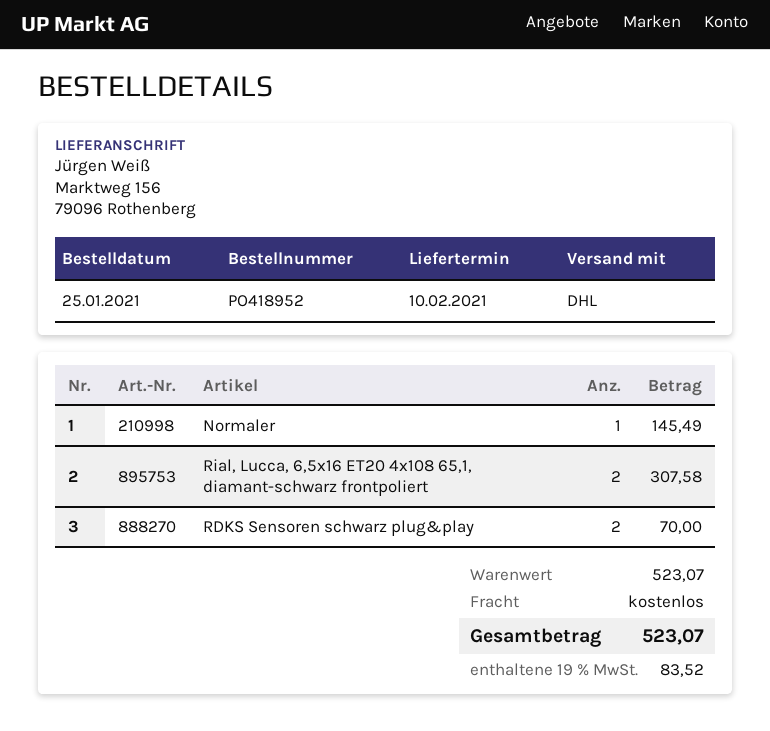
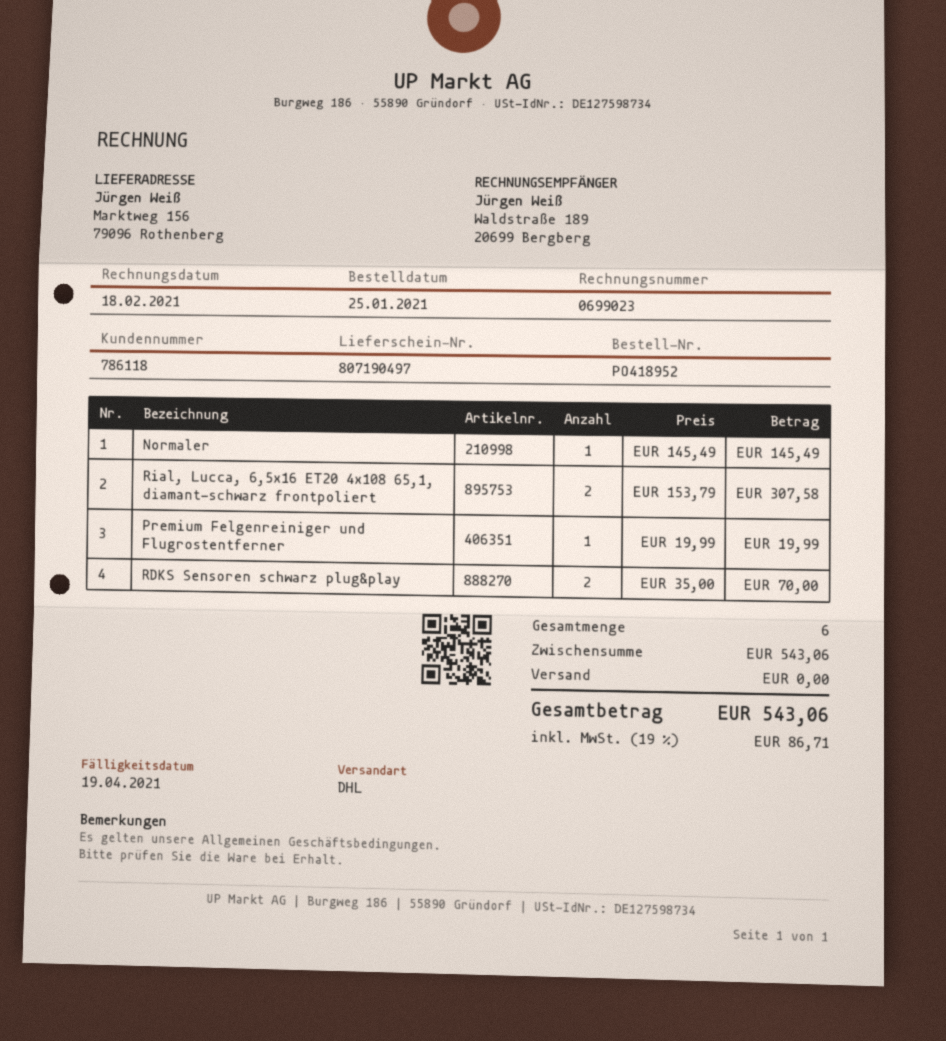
Premium Felgenreiniger und Flugrostentferner: none -> 1 for 19.99
subtotal: 523.07 -> 543.06
tax: 19% = 83.52 -> 19% = 86.71
total: 523.07 -> 543.06

